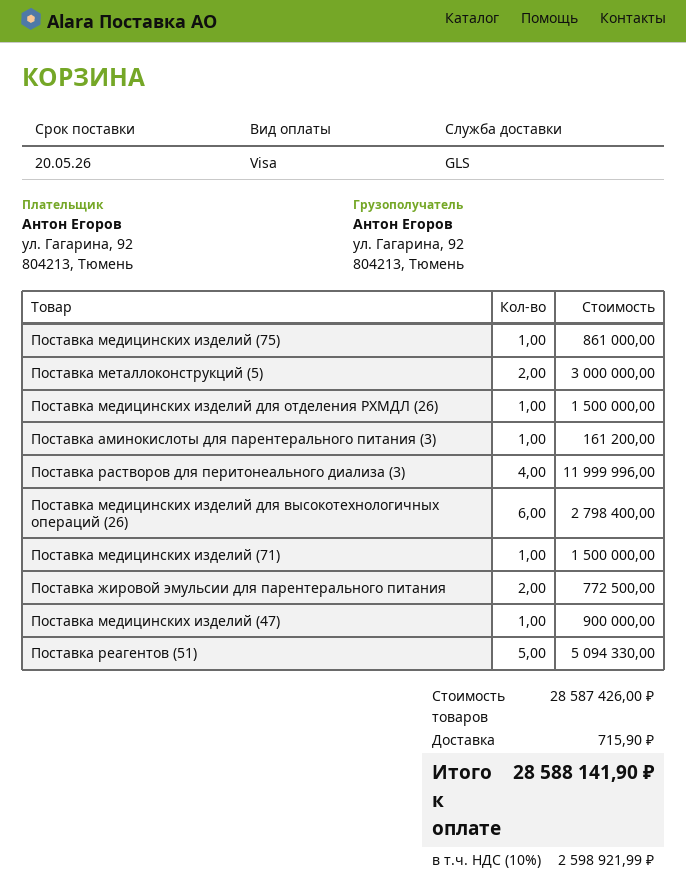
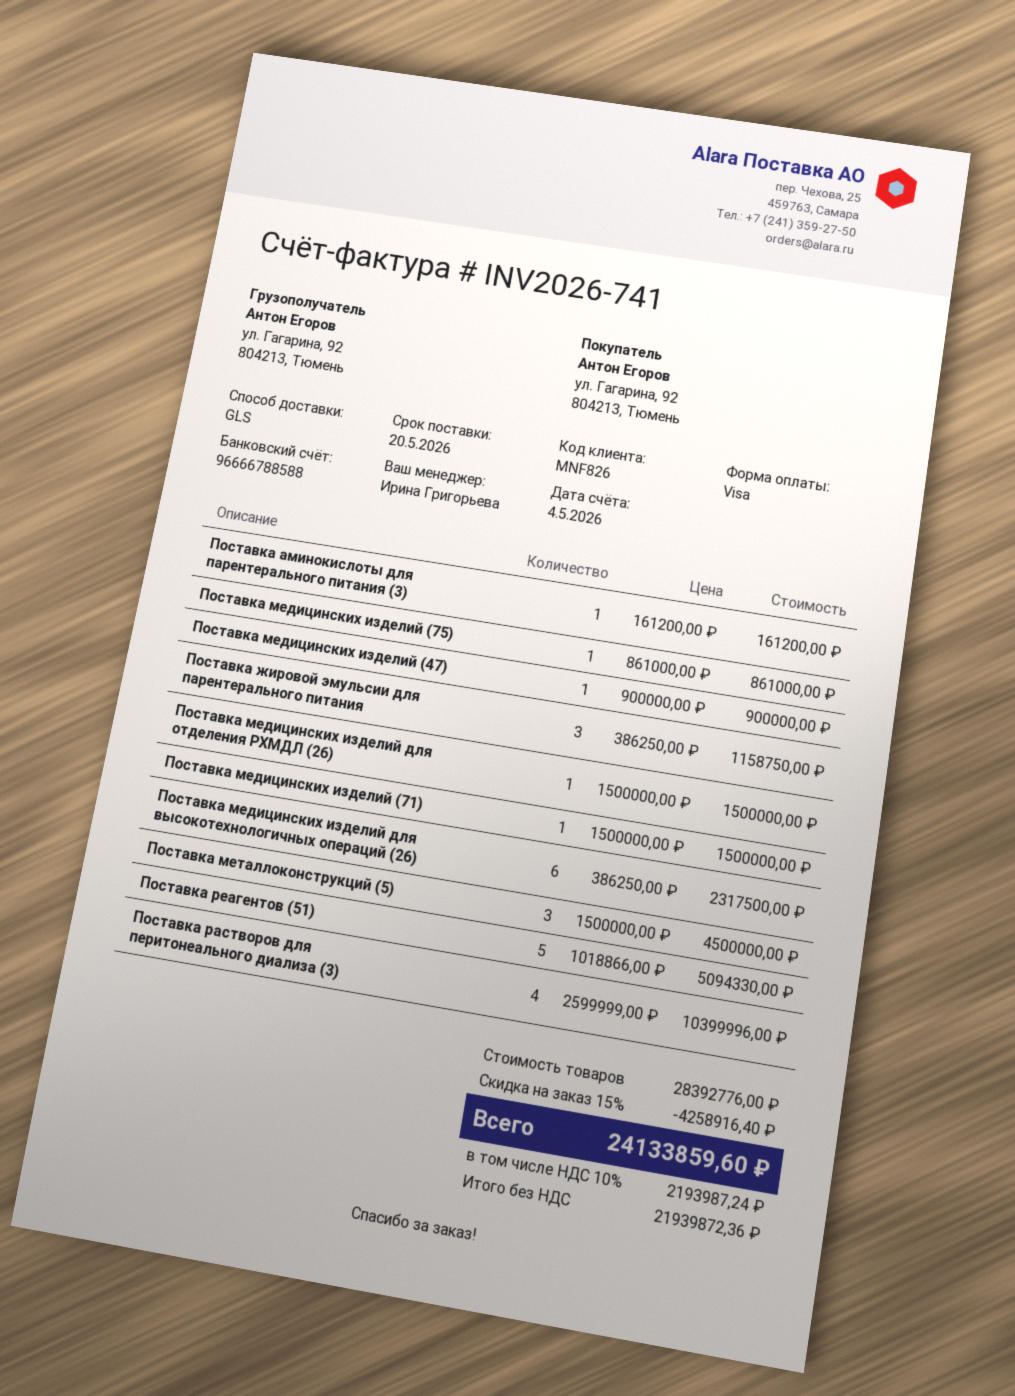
Поставка металлоконструкций (5): 2 for 3000000.00 -> 3 for 4500000.00
Поставка растворов для перитонеального диализа (3): 4 for 11999996.00 -> 4 for 10399996.00
Поставка медицинских изделий для высокотехнологичных операций (26): 6 for 2798400.00 -> 6 for 2317500.00
Поставка жировой эмульсии для парентерального питания: 2 for 772500.00 -> 3 for 1158750.00
subtotal: 28587426.00 -> 28392776.00
discount: none -> 15% = 4258916.40
shipping: 715.90 -> none
tax: 10% = 2598921.99 -> 10% = 2193987.24
total: 28588141.90 -> 24133859.60

